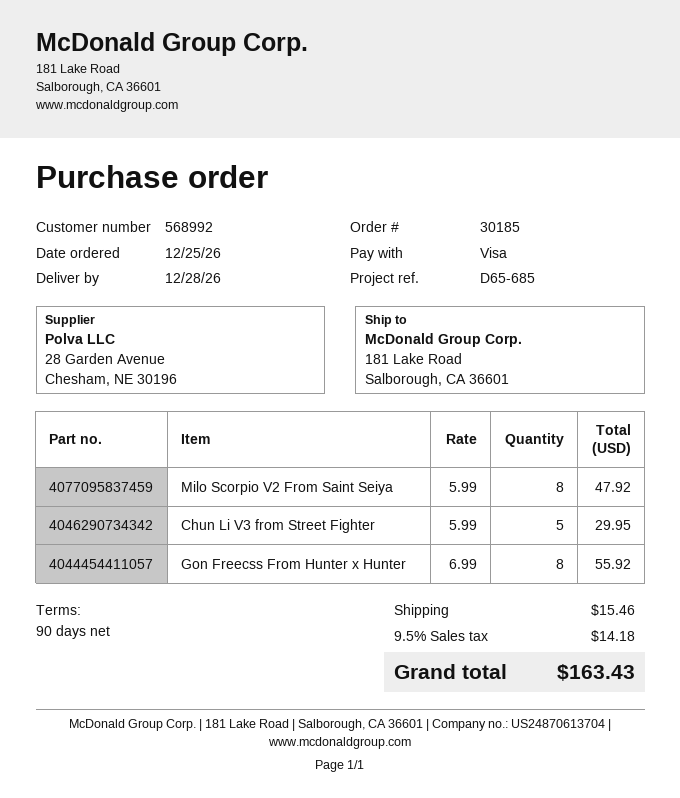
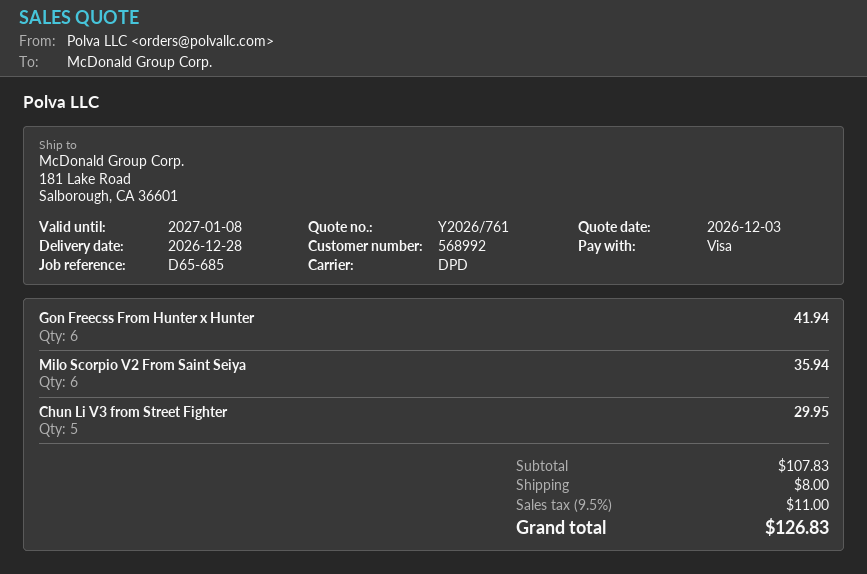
Milo Scorpio V2 From Saint Seiya: 8 for 47.92 -> 6 for 35.94
Gon Freecss From Hunter x Hunter: 8 for 55.92 -> 6 for 41.94
shipping: 15.46 -> 8.00
tax: 9.5% = 14.18 -> 9.5% = 11.00
total: 163.43 -> 126.83

